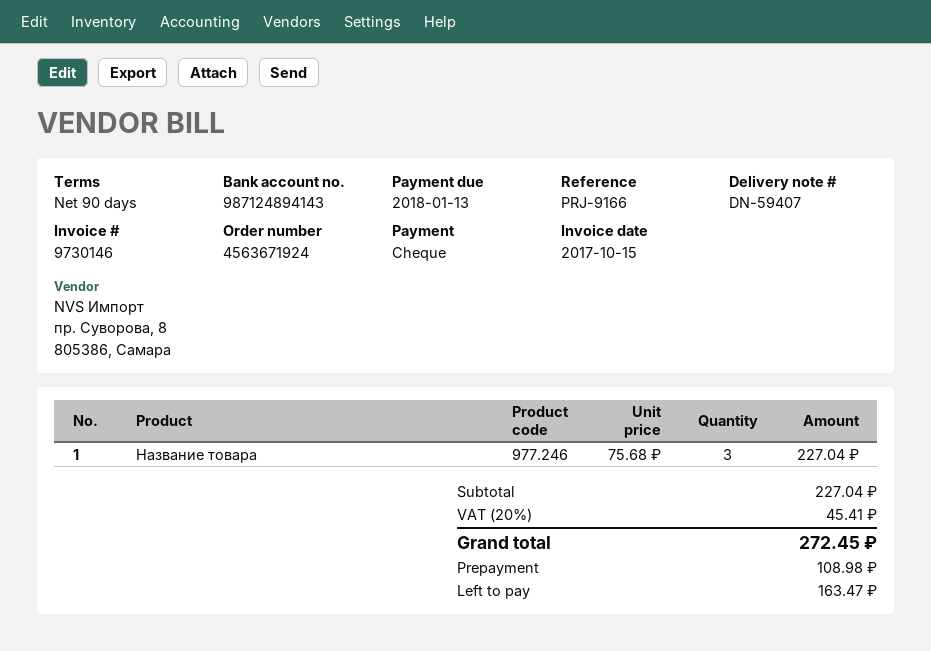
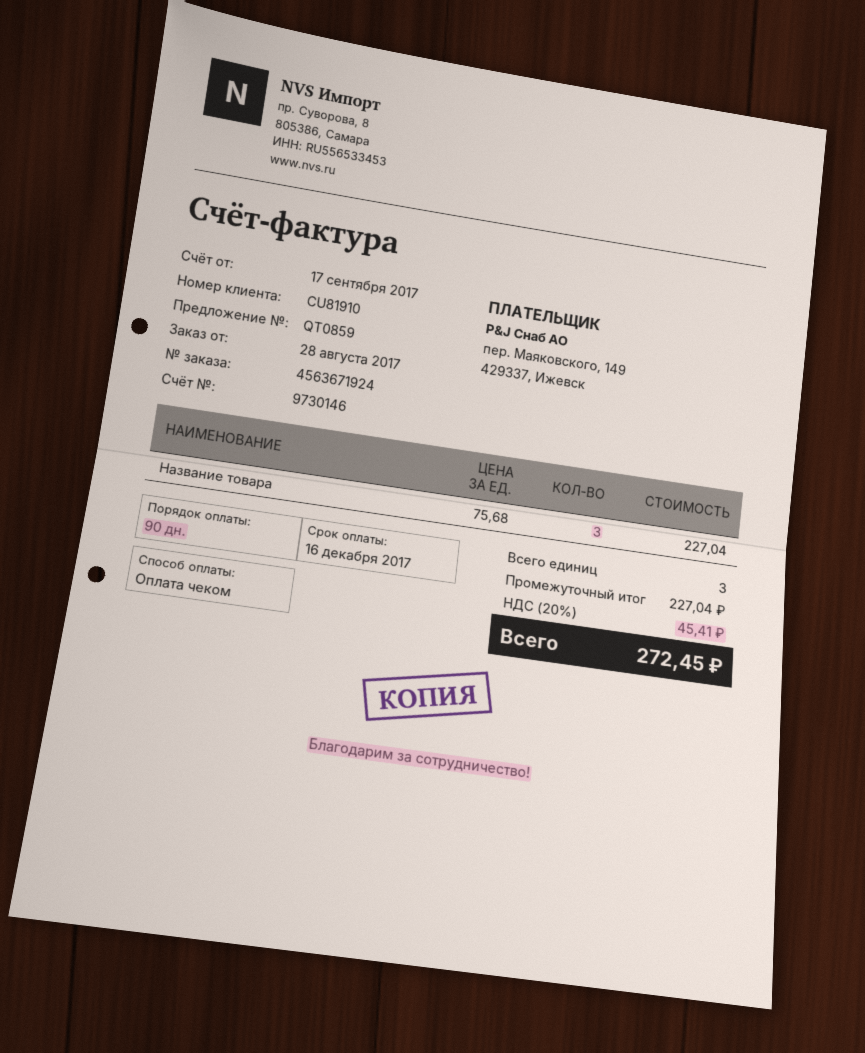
invoice date: 2017-10-15 -> 2017-09-17
due date: 2018-01-13 -> 2017-12-16

